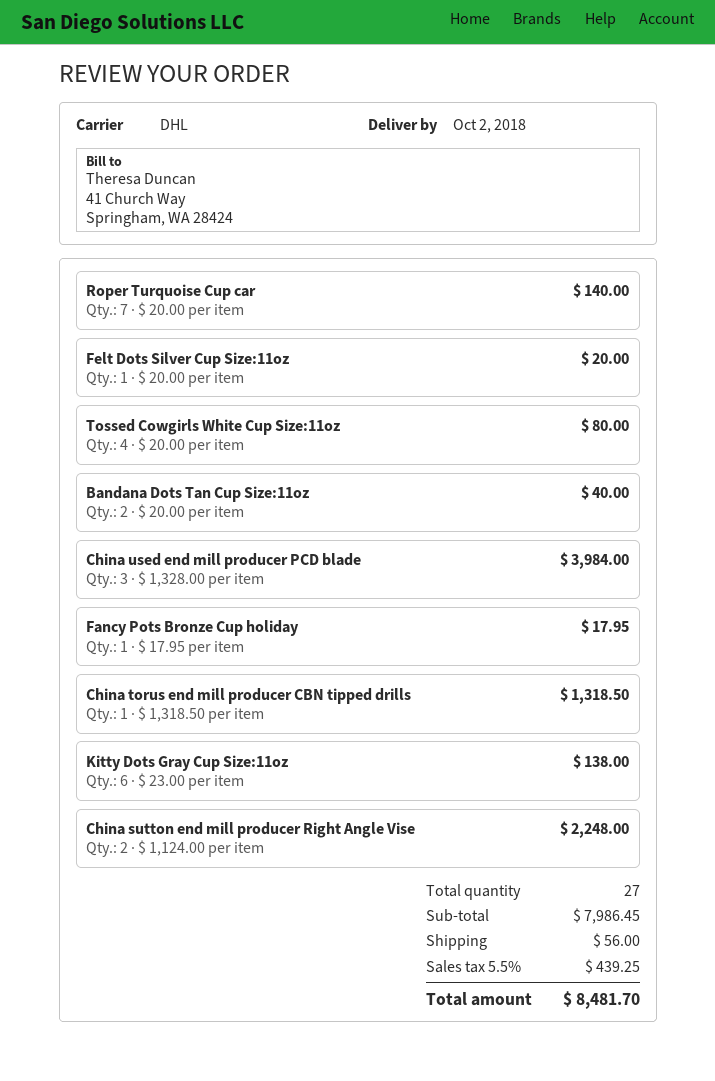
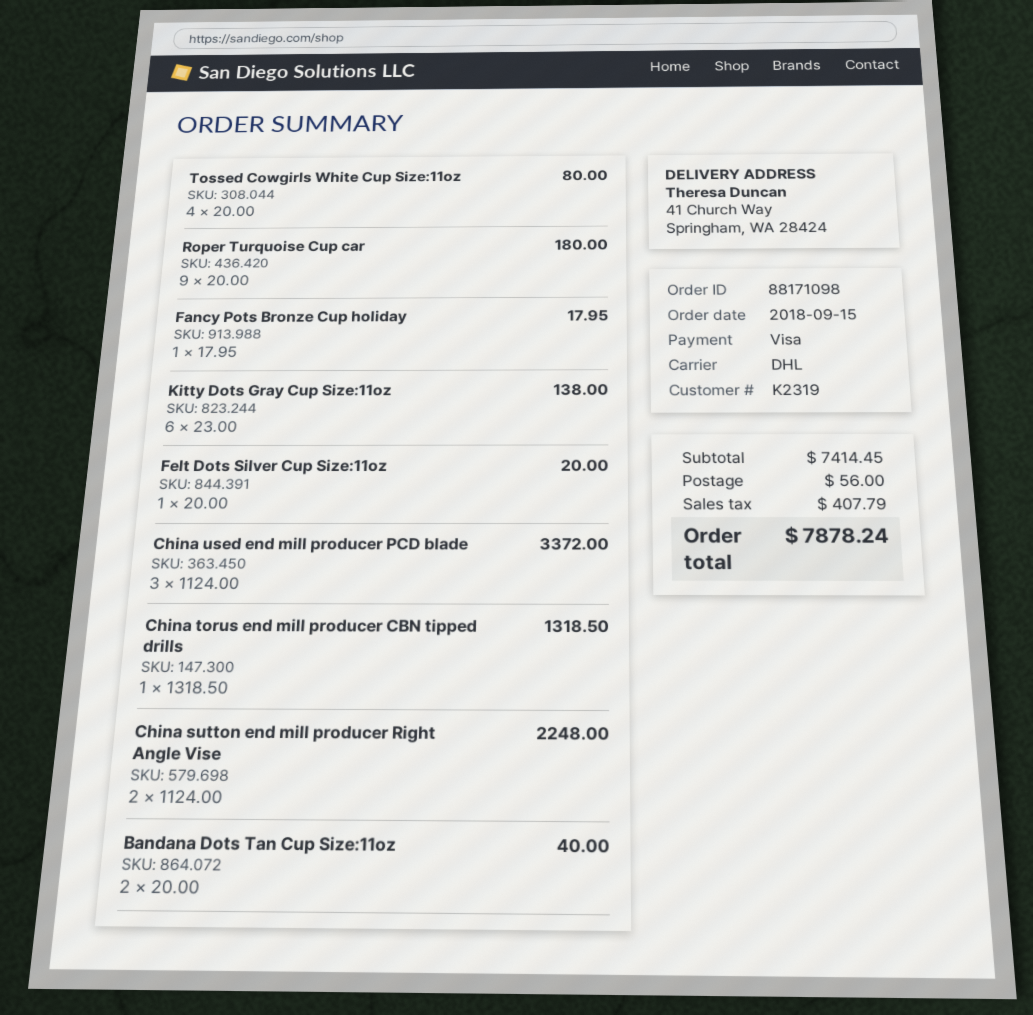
Roper Turquoise Cup car: 7 x 20.00 = 140.00 -> 9 x 20.00 = 180.00
China used end mill producer PCD blade: 3 x 1328.00 = 3984.00 -> 3 x 1124.00 = 3372.00
subtotal: 7986.45 -> 7414.45
tax: 439.25 -> 407.79
total: 8481.70 -> 7878.24

